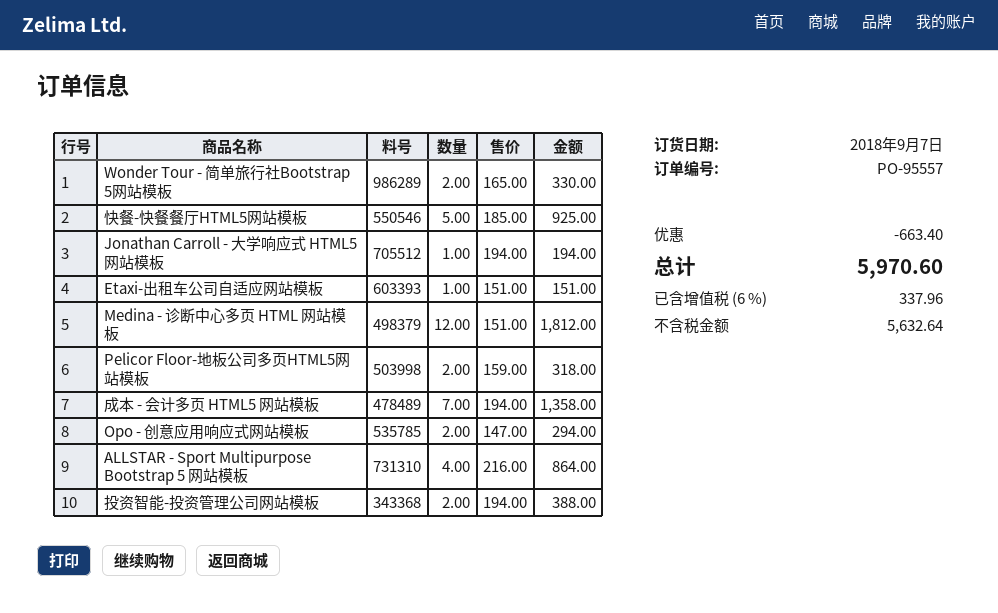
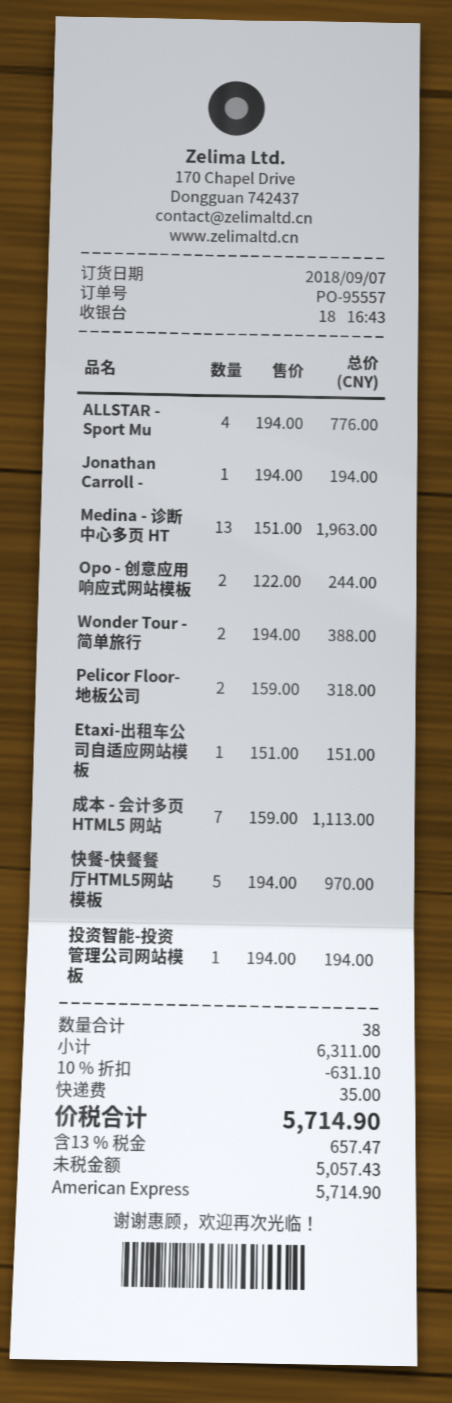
Wonder Tour - 简单旅行社Bootstrap 5网站模板: 2 x 165.00 = 330.00 -> 2 x 194.00 = 388.00
快餐-快餐餐厅HTML5网站模板: 5 x 185.00 = 925.00 -> 5 x 194.00 = 970.00
Medina - 诊断中心多页 HTML 网站模板: 12 x 151.00 = 1812.00 -> 13 x 151.00 = 1963.00
成本 - 会计多页 HTML5 网站模板: 7 x 194.00 = 1358.00 -> 7 x 159.00 = 1113.00
Opo - 创意应用响应式网站模板: 2 x 147.00 = 294.00 -> 2 x 122.00 = 244.00
ALLSTAR - Sport Multipurpose Bootstrap 5 网站模板: 4 x 216.00 = 864.00 -> 4 x 194.00 = 776.00
投资智能-投资管理公司网站模板: 2 x 194.00 = 388.00 -> 1 x 194.00 = 194.00
discount: 663.40 -> 631.10
shipping: none -> 35.00
net: 5632.64 -> 5057.43
tax: 6% = 337.96 -> 13% = 657.47
total: 5970.60 -> 5714.90

